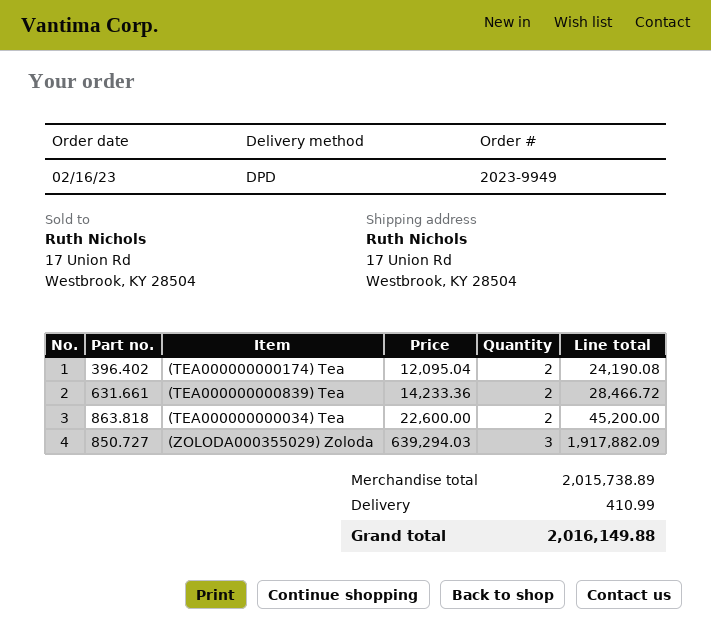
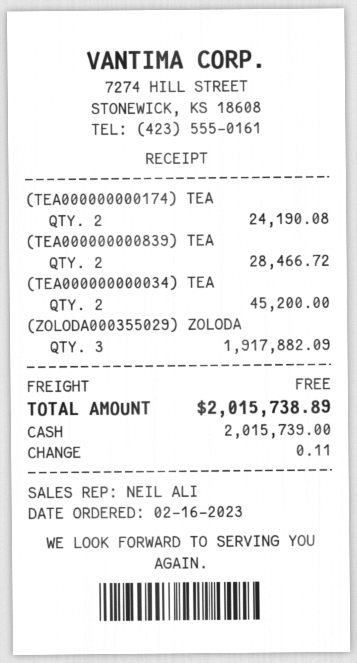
shipping: 410.99 -> 0.00
total: 2016149.88 -> 2015738.89

